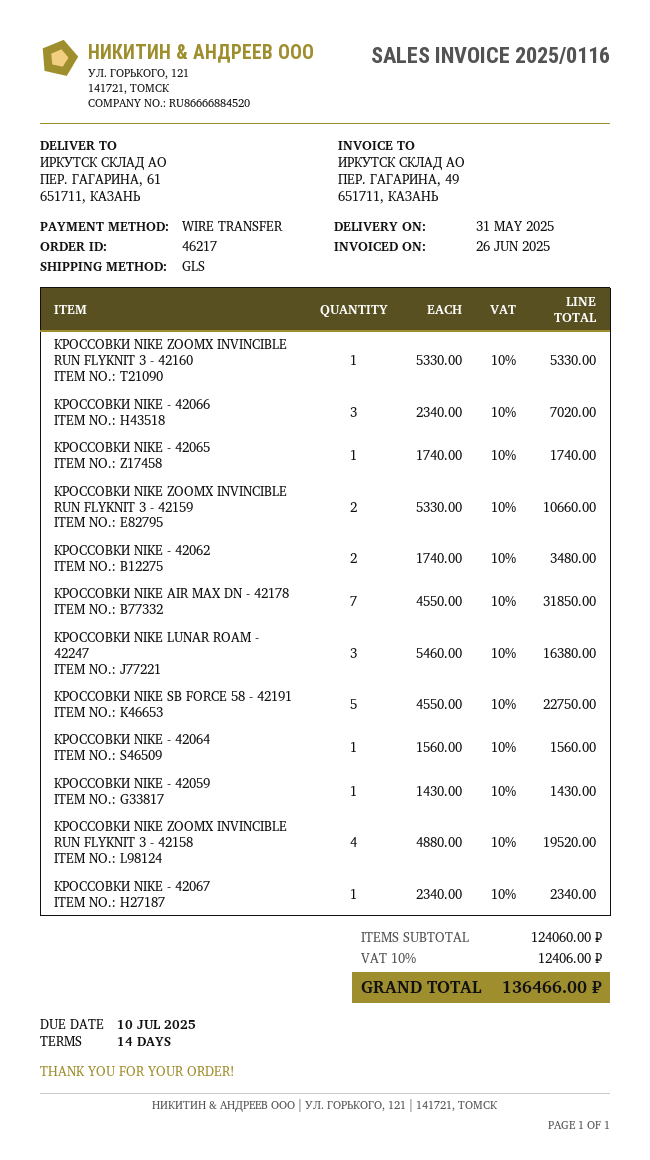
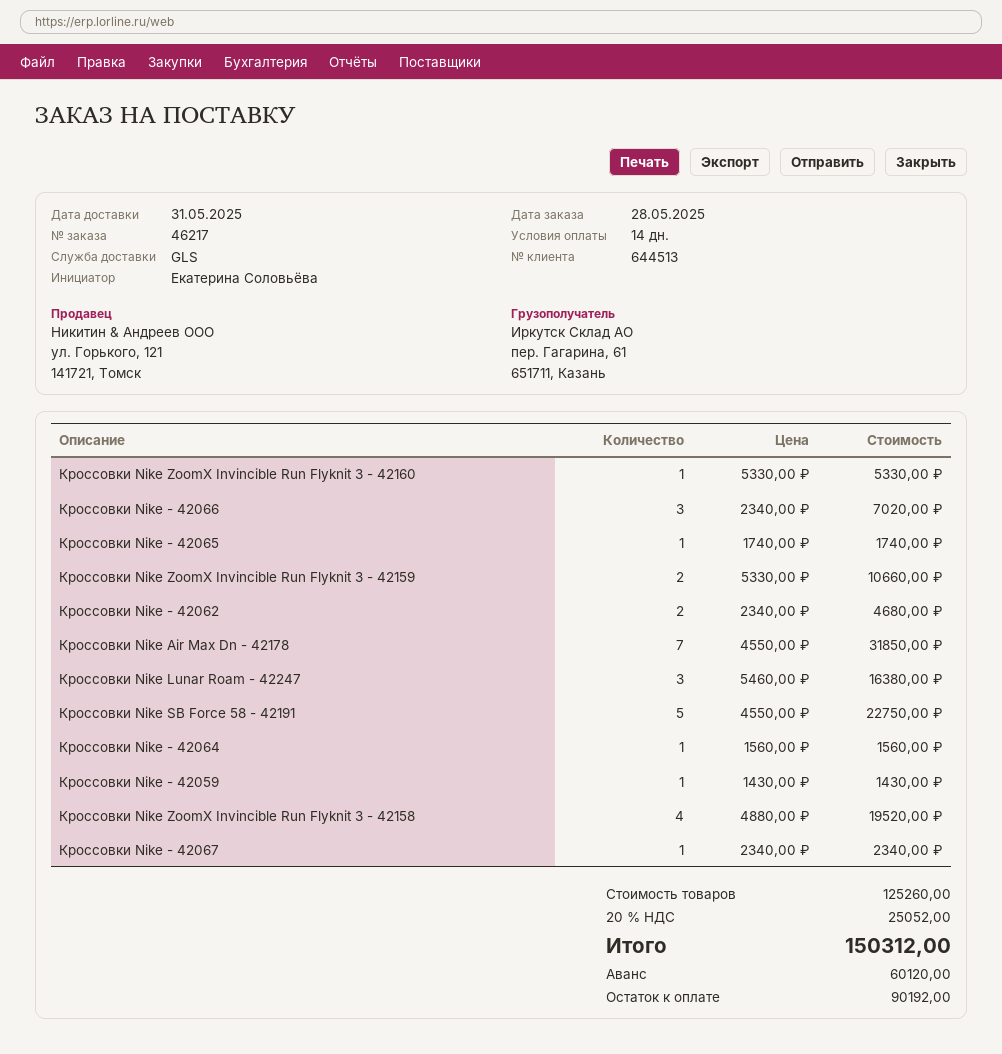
КРОССОВКИ NIKE - 42062: 2 x 1740.00 = 3480.00 -> 2 x 2340.00 = 4680.00
subtotal: 124060.00 -> 125260.00
tax: 10% = 12406.00 -> 20% = 25052.00
total: 136466.00 -> 150312.00

